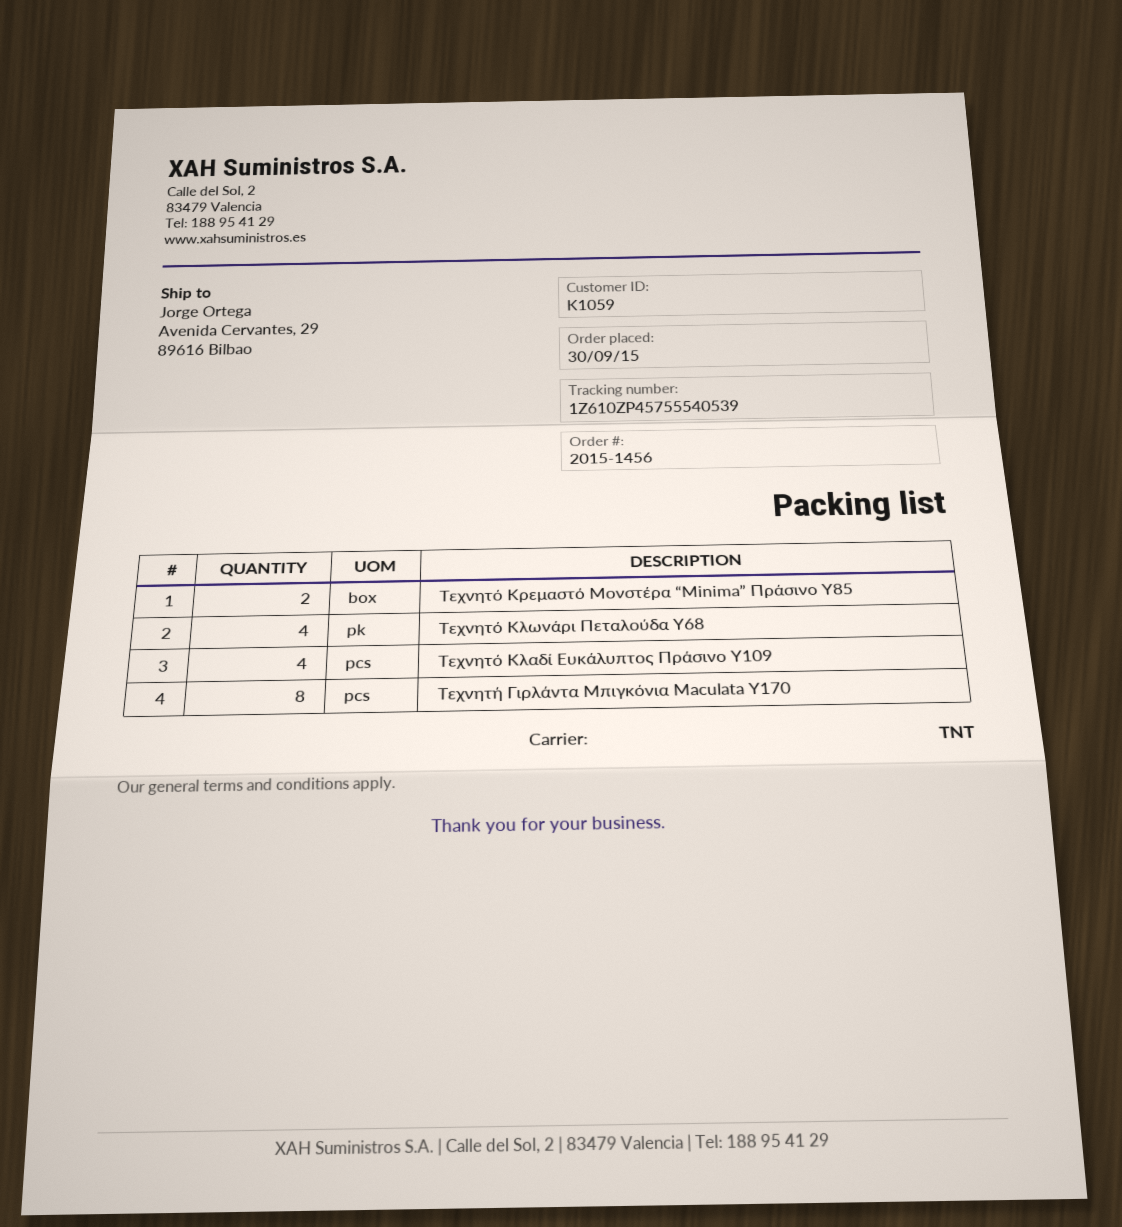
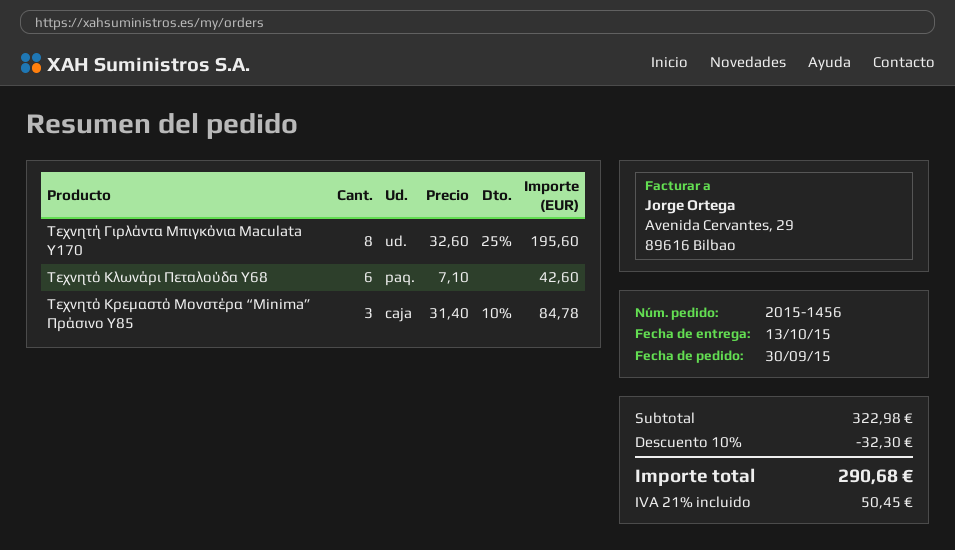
Τεχνητό Κρεμαστό Μονστέρα “Minima” Πράσινο Υ85: 2 -> 3
Τεχνητό Κλωνάρι Πεταλούδα Υ68: 4 -> 6
Τεχνητό Κλαδί Ευκάλυπτος Πράσινο Υ109: 4 -> none

